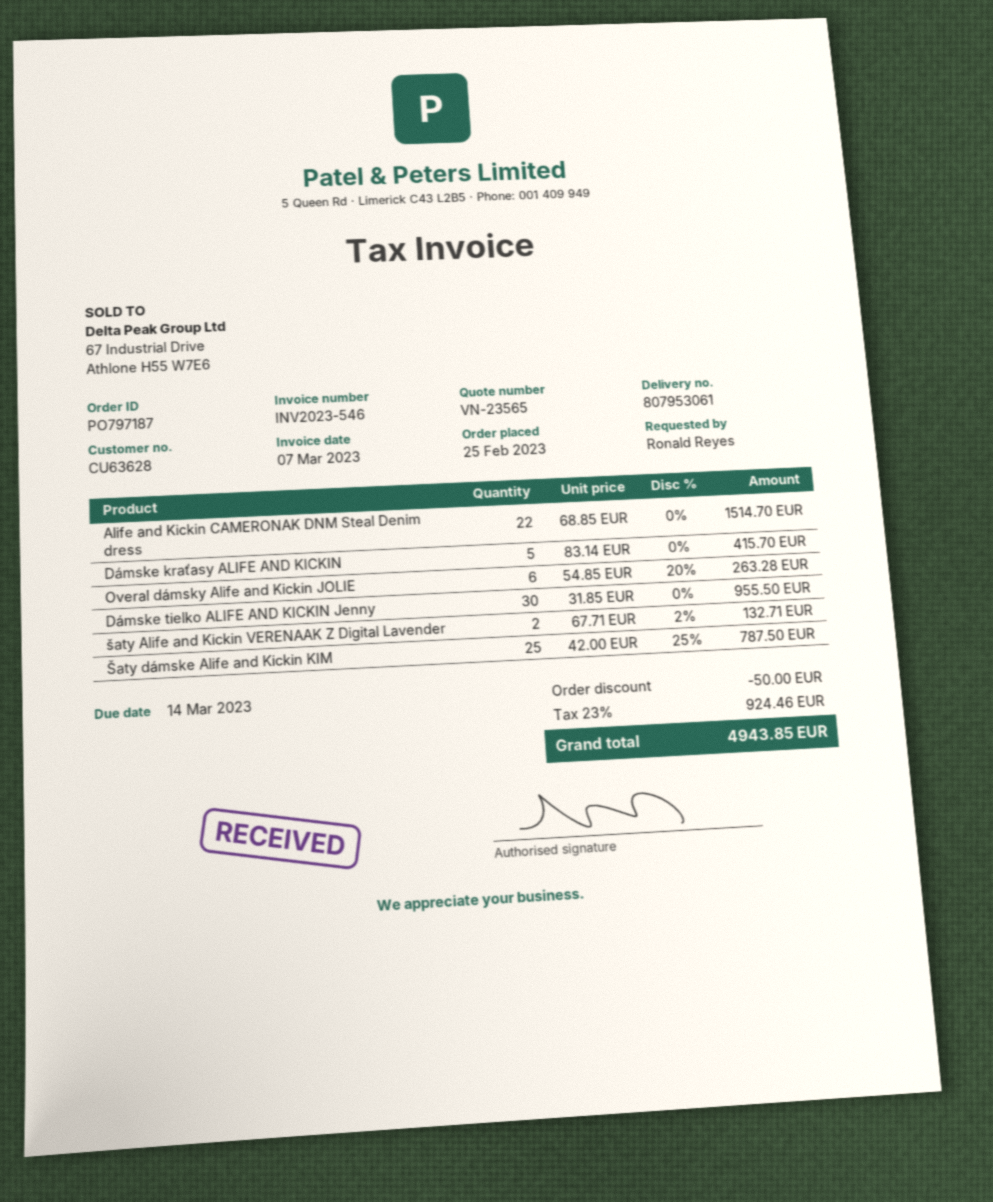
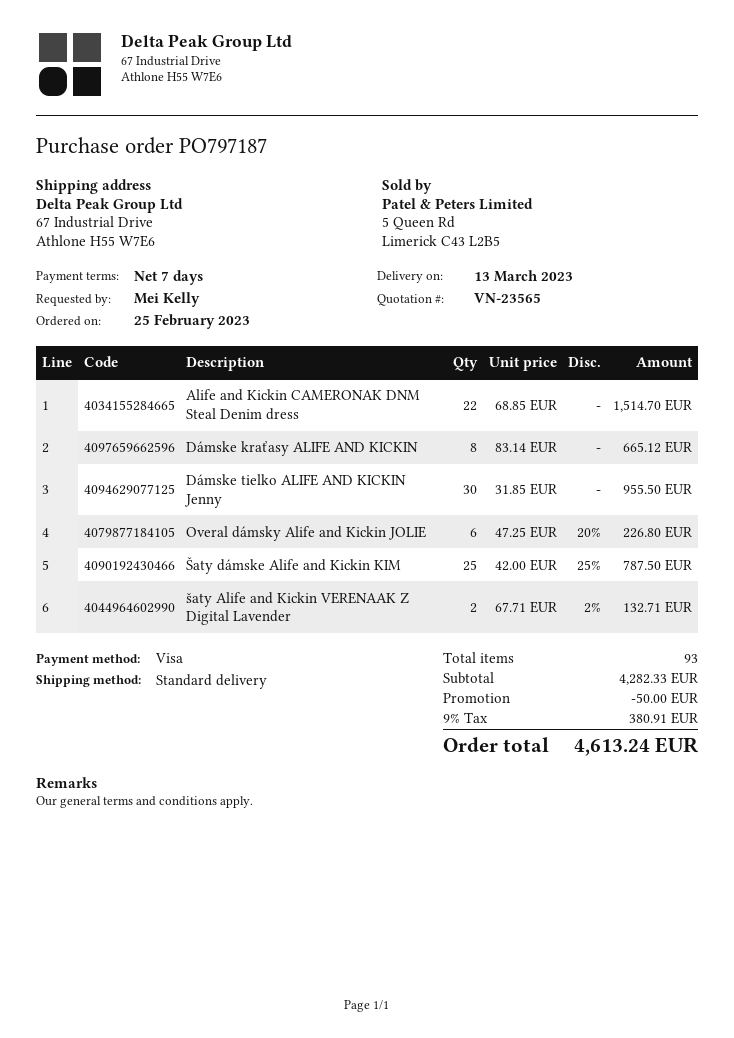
ordered by: Ronald Reyes -> Mei Kelly
Dámske kraťasy ALIFE AND KICKIN: 5 x 83.14 = 415.70 -> 8 x 83.14 = 665.12
Overal dámsky Alife and Kickin JOLIE: 6 x 54.85 - 20% = 263.28 -> 6 x 47.25 - 20% = 226.80
tax: 23% = 924.46 -> 9% = 380.91
total: 4943.85 -> 4613.24

